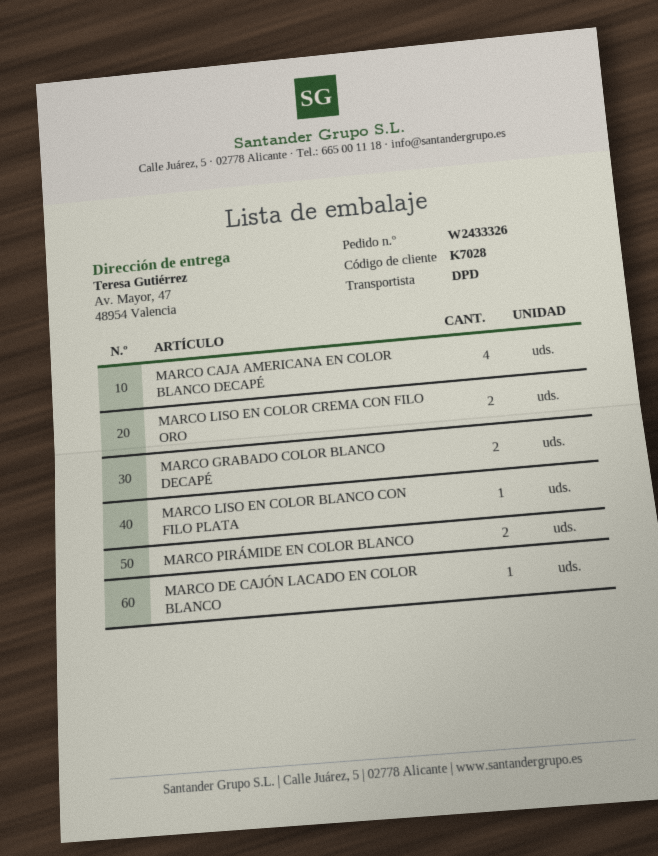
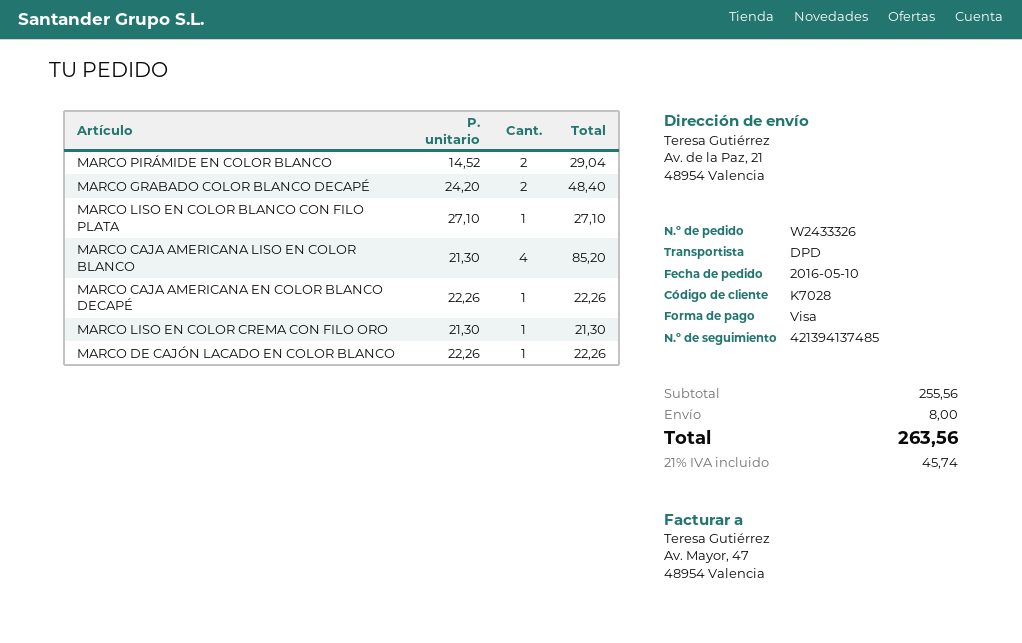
ship to: Av. Mayor, 47, 48954 Valencia -> Av. de la Paz, 21, 48954 Valencia
MARCO CAJA AMERICANA EN COLOR BLANCO DECAPÉ: 4 -> 1
MARCO LISO EN COLOR CREMA CON FILO ORO: 2 -> 1
MARCO CAJA AMERICANA LISO EN COLOR BLANCO: none -> 4

